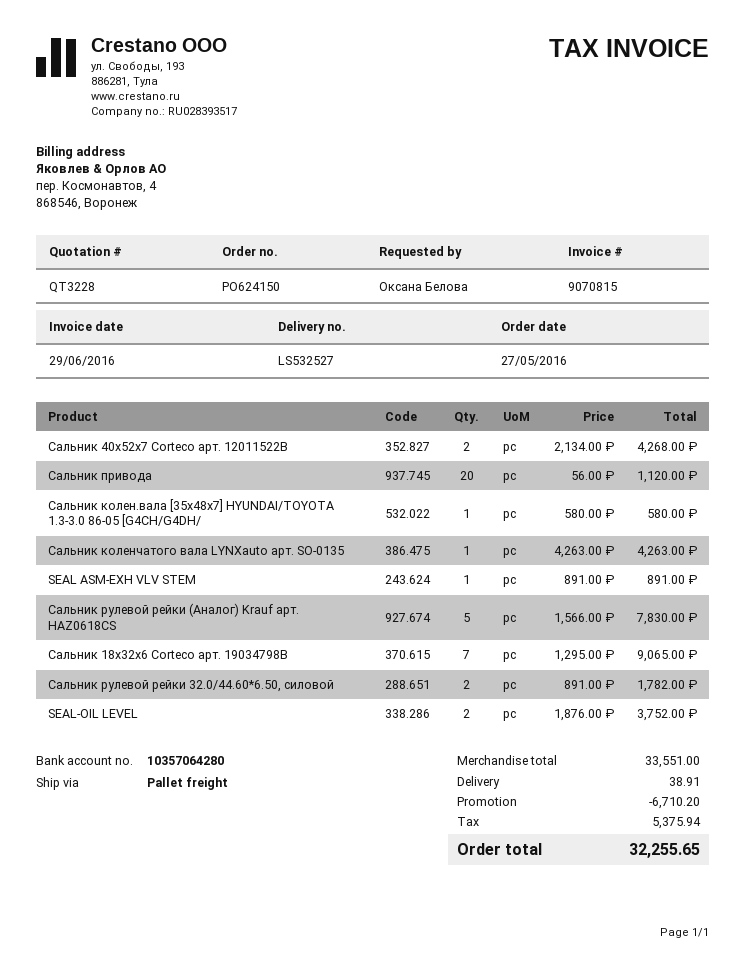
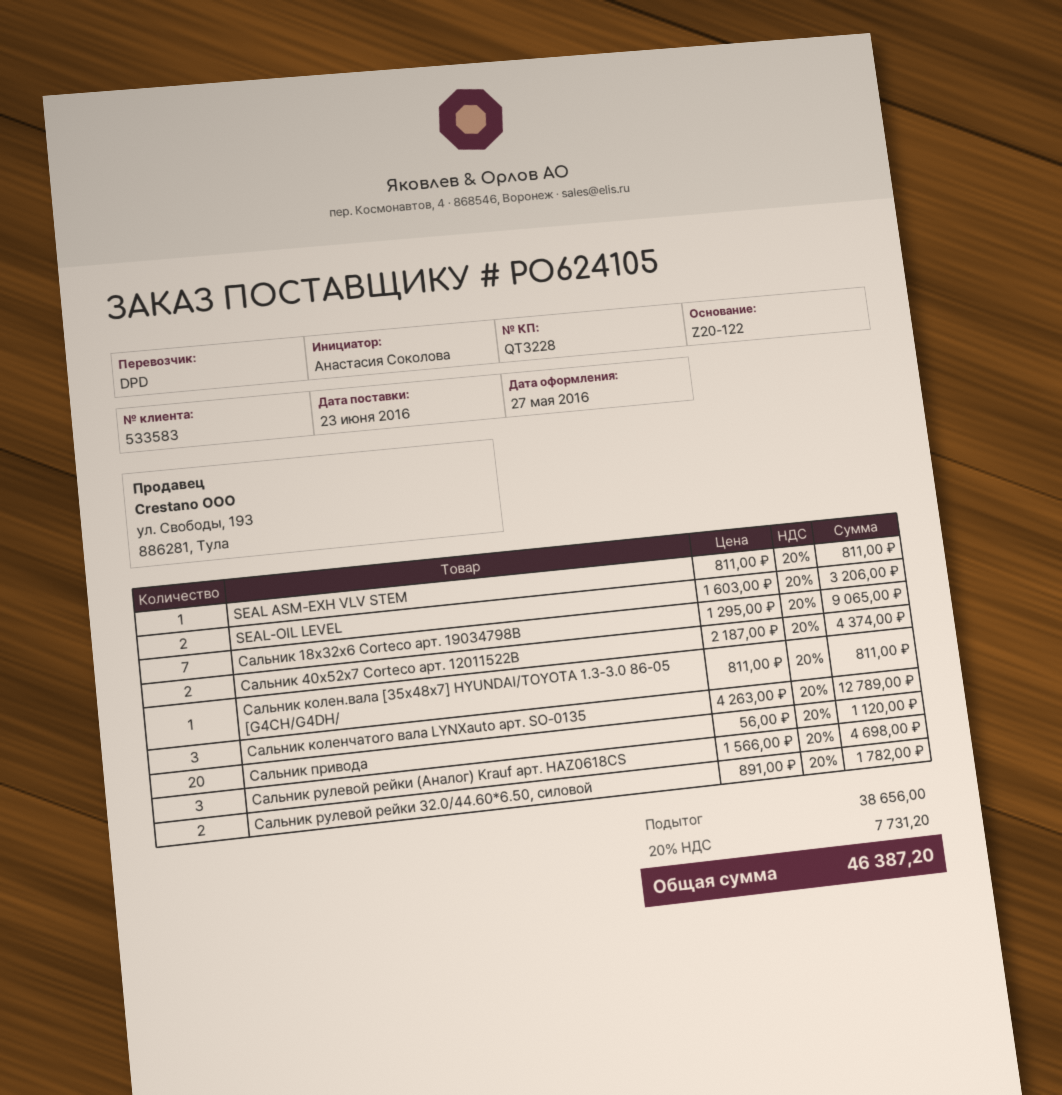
order number: PO624150 -> PO624105
ordered by: Оксана Белова -> Анастасия Соколова
shipping method: pallet freight -> DPD
Сальник 40x52x7 Corteco арт. 12011522B: 2 x 2134.00 = 4268.00 -> 2 x 2187.00 = 4374.00
Сальник колен.вала [35x48x7] HYUNDAI/TOYOTA 1.3-3.0 86-05 [G4CH/G4DH/: 1 x 580.00 = 580.00 -> 1 x 811.00 = 811.00
Сальник коленчатого вала LYNXauto арт. SO-0135: 1 x 4263.00 = 4263.00 -> 3 x 4263.00 = 12789.00
SEAL ASM-EXH VLV STEM: 1 x 891.00 = 891.00 -> 1 x 811.00 = 811.00
Сальник рулевой рейки (Аналог) Krauf арт. HAZ0618CS: 5 x 1566.00 = 7830.00 -> 3 x 1566.00 = 4698.00
SEAL-OIL LEVEL: 2 x 1876.00 = 3752.00 -> 2 x 1603.00 = 3206.00
subtotal: 33551.00 -> 38656.00
discount: 6710.20 -> none
shipping: 38.91 -> none
tax: 5375.94 -> 7731.20
total: 32255.65 -> 46387.20

